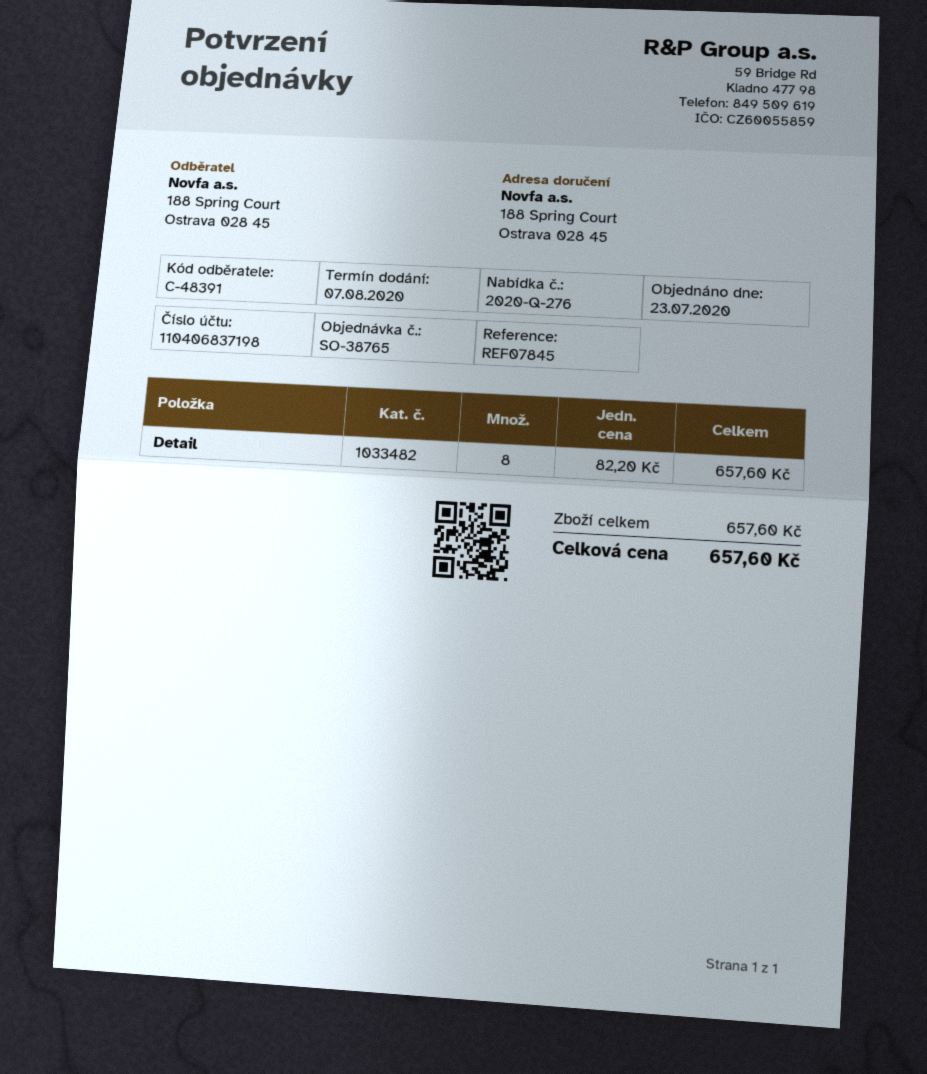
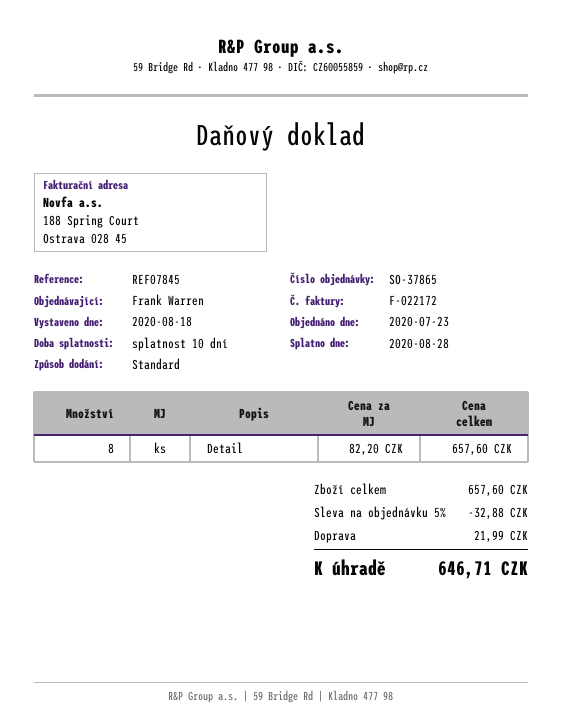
order number: SO-38765 -> SO-37865
discount: none -> 5% = 32.88
shipping: none -> 21.99
total: 657.60 -> 646.71

